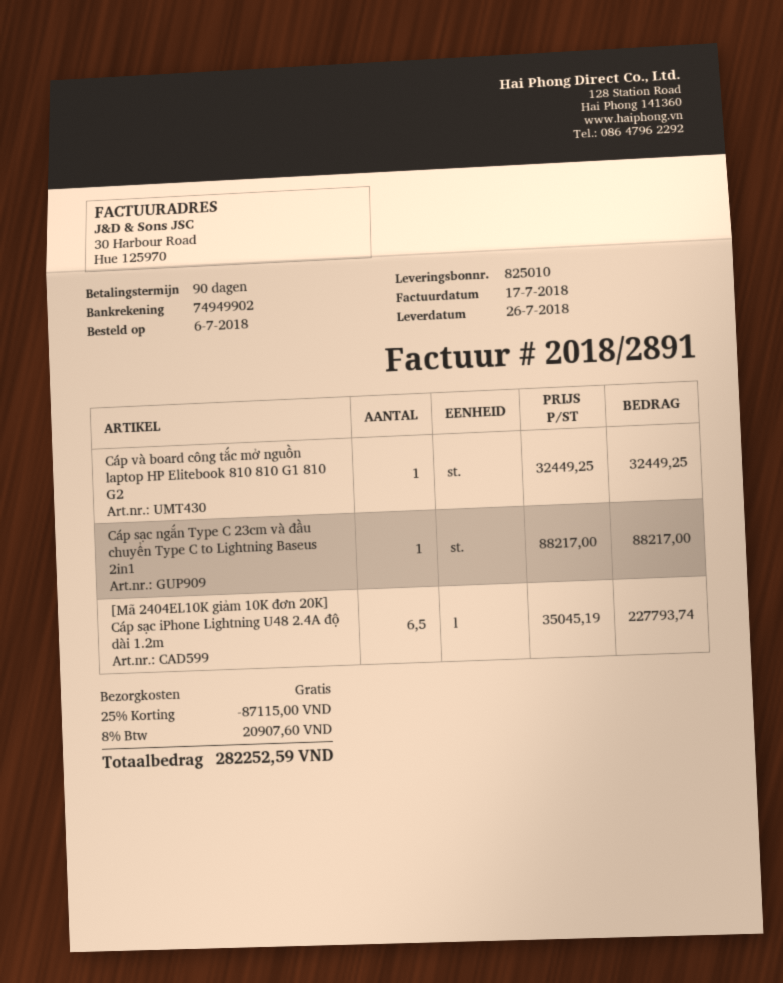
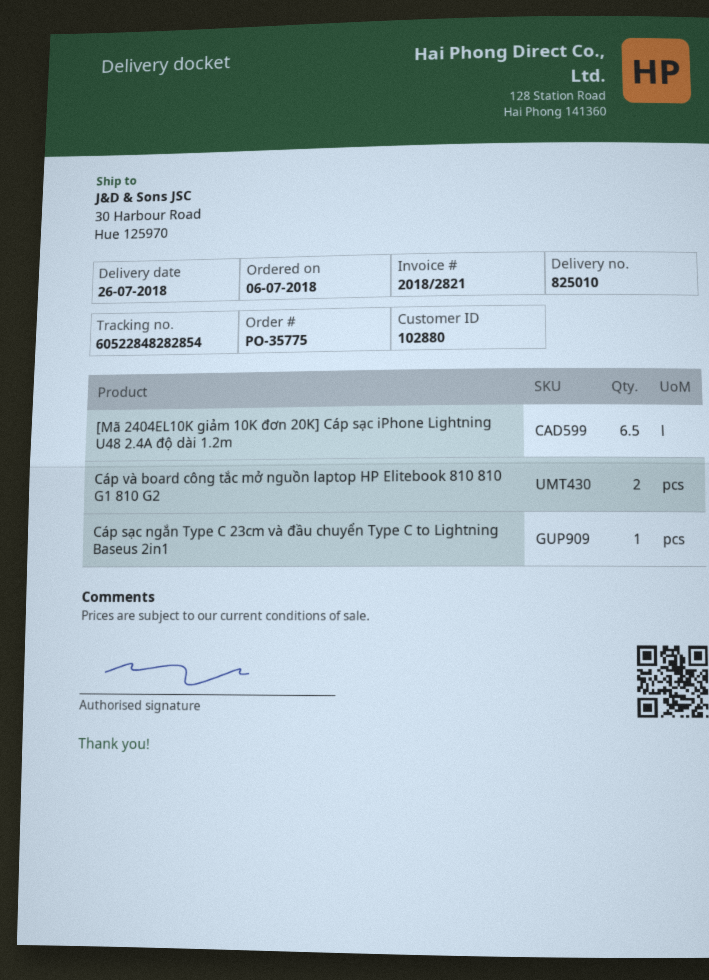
invoice number: 2018/2891 -> 2018/2821
Cáp và board công tắc mở nguồn laptop HP Elitebook 810 810 G1 810 G2: 1 -> 2

